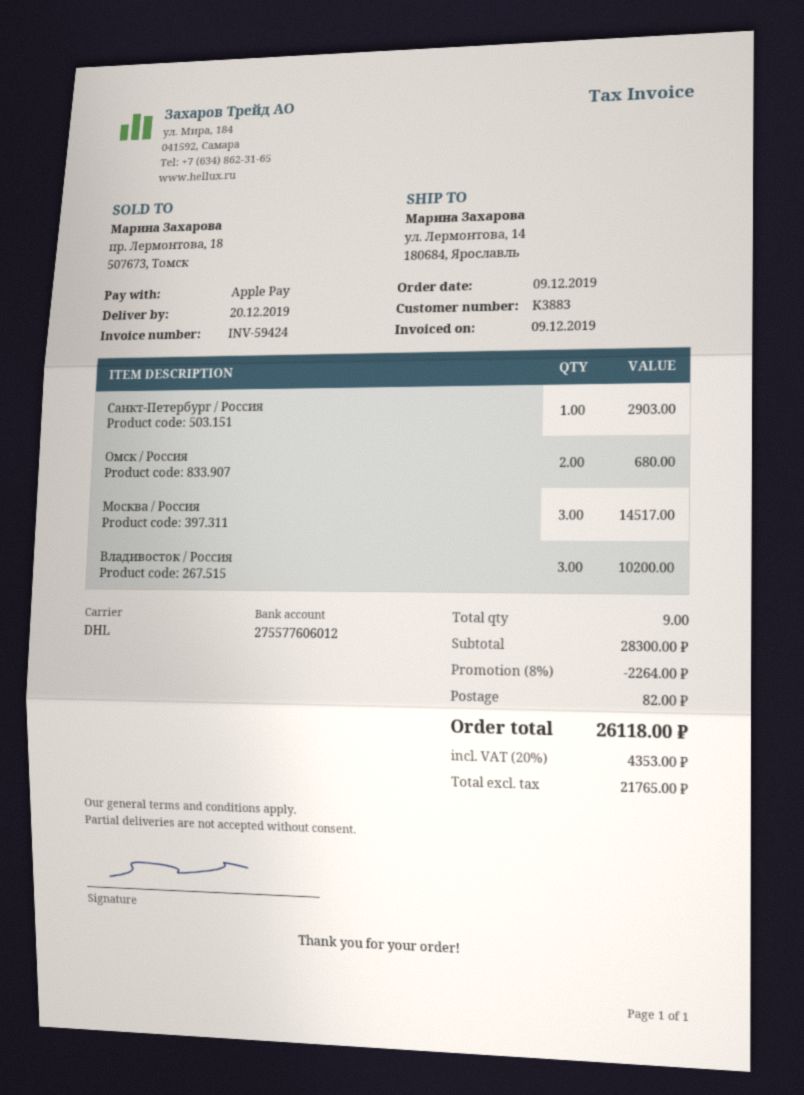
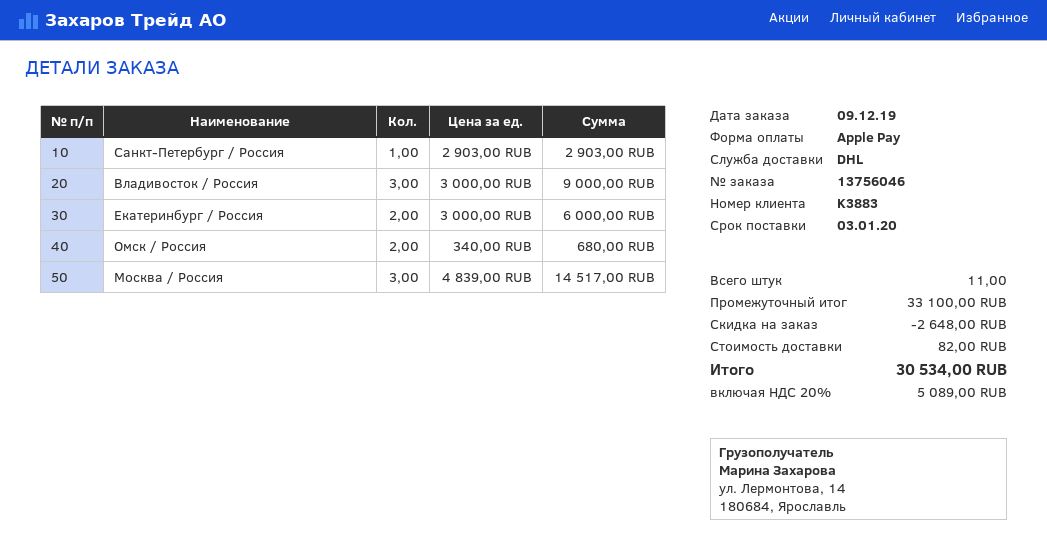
delivery date: 2019-12-20 -> 2020-01-03
Владивосток / Россия: 3 for 10200.00 -> 3 for 9000.00
Екатеринбург / Россия: none -> 2 for 6000.00
total quantity: 9 -> 11
subtotal: 28300.00 -> 33100.00
discount: 2264.00 -> 2648.00
tax: 20% = 4353.00 -> 20% = 5089.00
total: 26118.00 -> 30534.00

